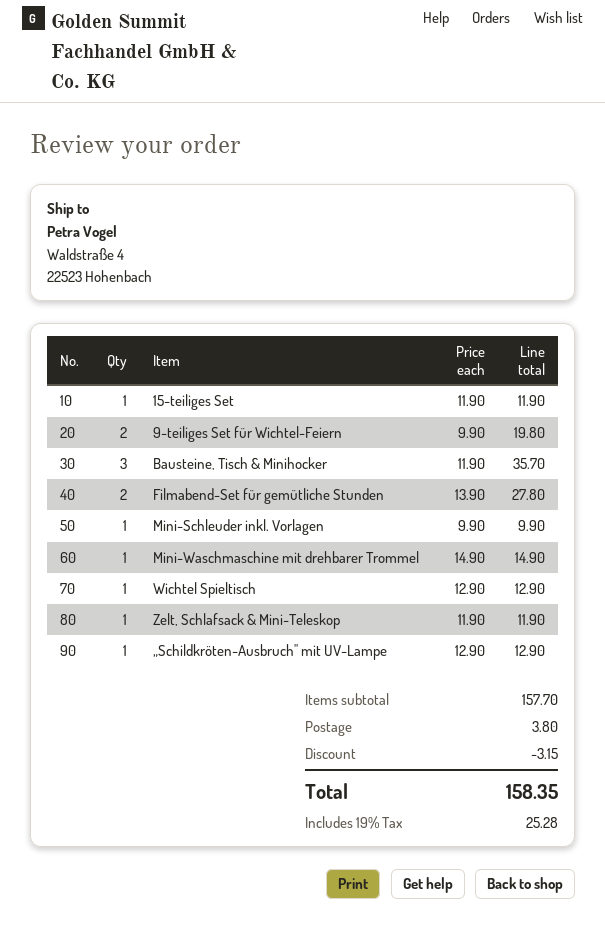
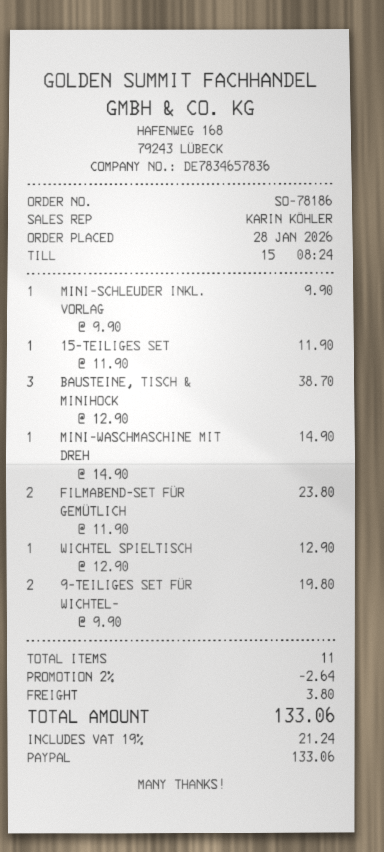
Bausteine, Tisch & Minihocker: 3 x 11.90 = 35.70 -> 3 x 12.90 = 38.70
Filmabend-Set für gemütliche Stunden: 2 x 13.90 = 27.80 -> 2 x 11.90 = 23.80
Zelt, Schlafsack & Mini-Teleskop: 1 x 11.90 = 11.90 -> none
„Schildkröten-Ausbruch" mit UV-Lampe: 1 x 12.90 = 12.90 -> none
discount: 3.15 -> 2.64
tax: 19% = 25.28 -> 19% = 21.24
total: 158.35 -> 133.06

